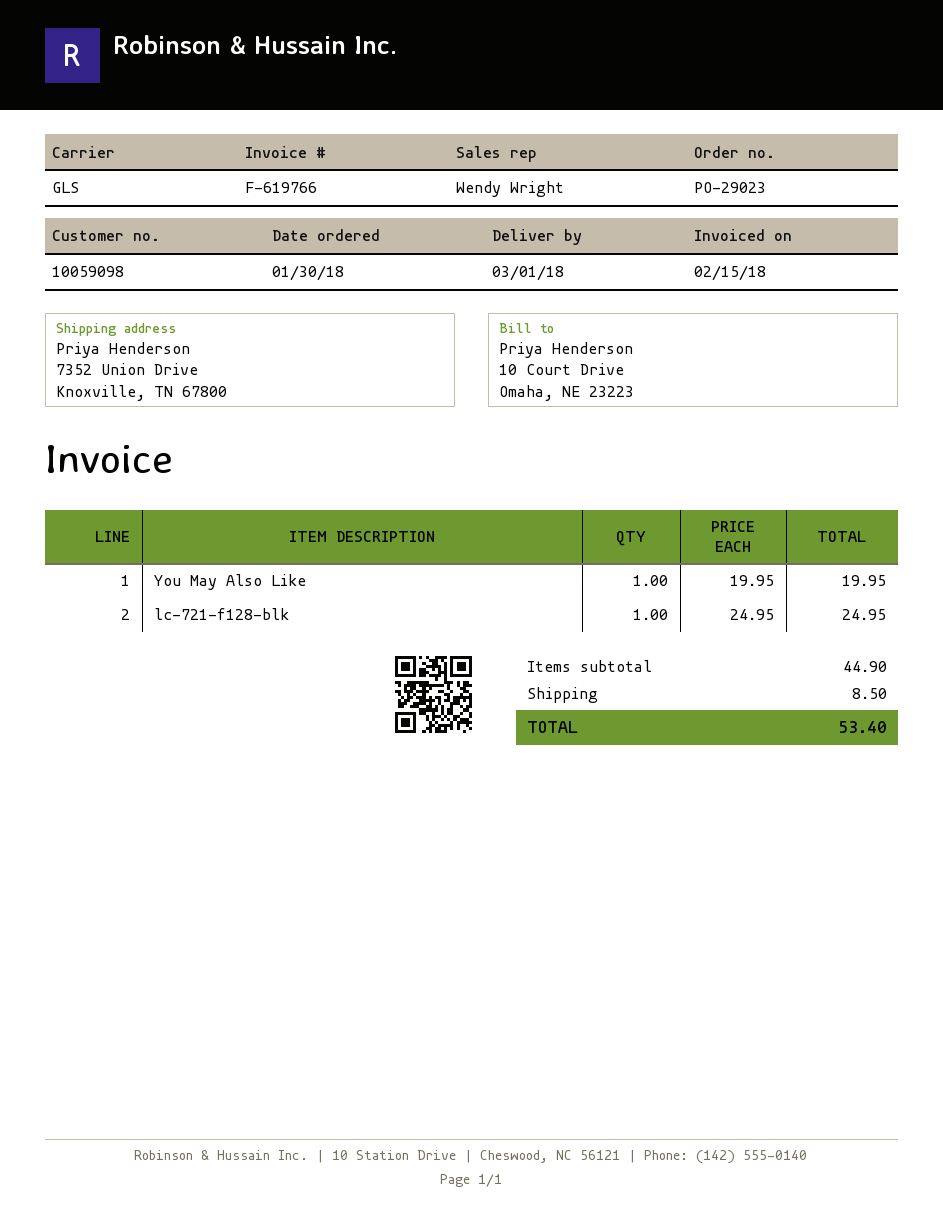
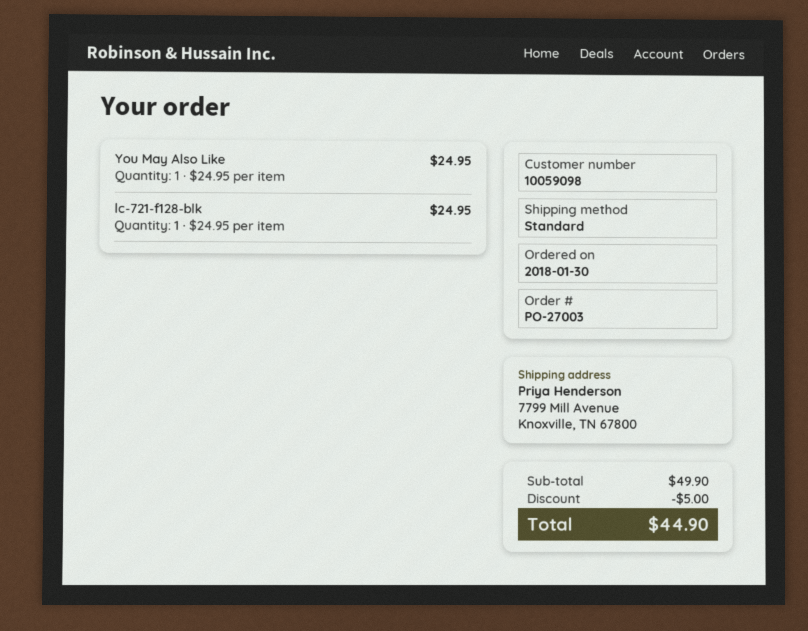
order number: PO-29023 -> PO-27003
shipping method: GLS -> standard
ship to: 7352 Union Drive, Knoxville, TN 67800 -> 7799 Mill Avenue, Knoxville, TN 67800
You May Also Like: 1 x 19.95 = 19.95 -> 1 x 24.95 = 24.95
subtotal: 44.90 -> 49.90
discount: none -> 5.00
shipping: 8.50 -> none
total: 53.40 -> 44.90

